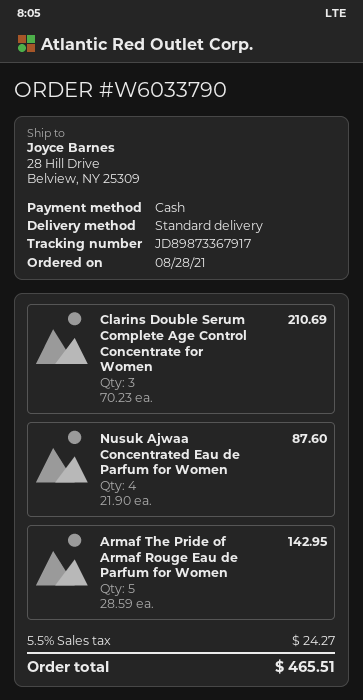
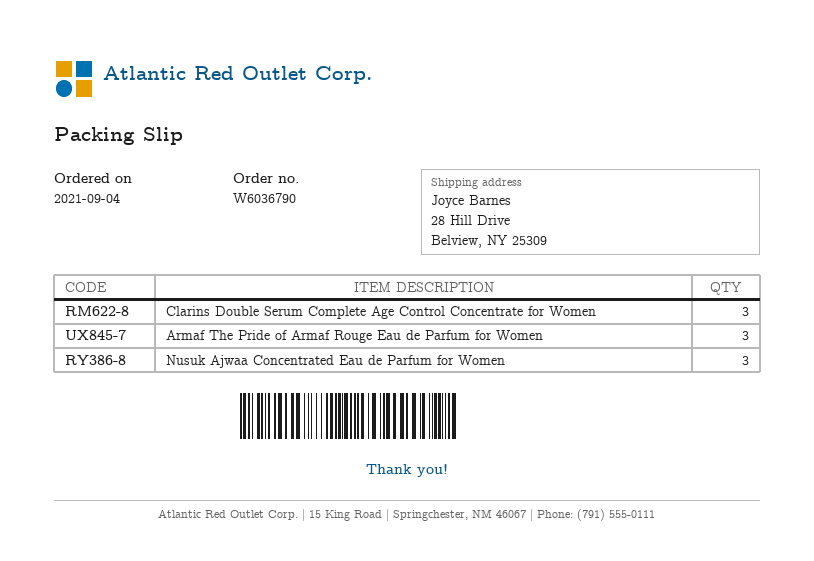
order number: W6033790 -> W6036790
order date: 2021-08-28 -> 2021-09-04
Nusuk Ajwaa Concentrated Eau de Parfum for Women: 4 -> 3
Armaf The Pride of Armaf Rouge Eau de Parfum for Women: 5 -> 3

